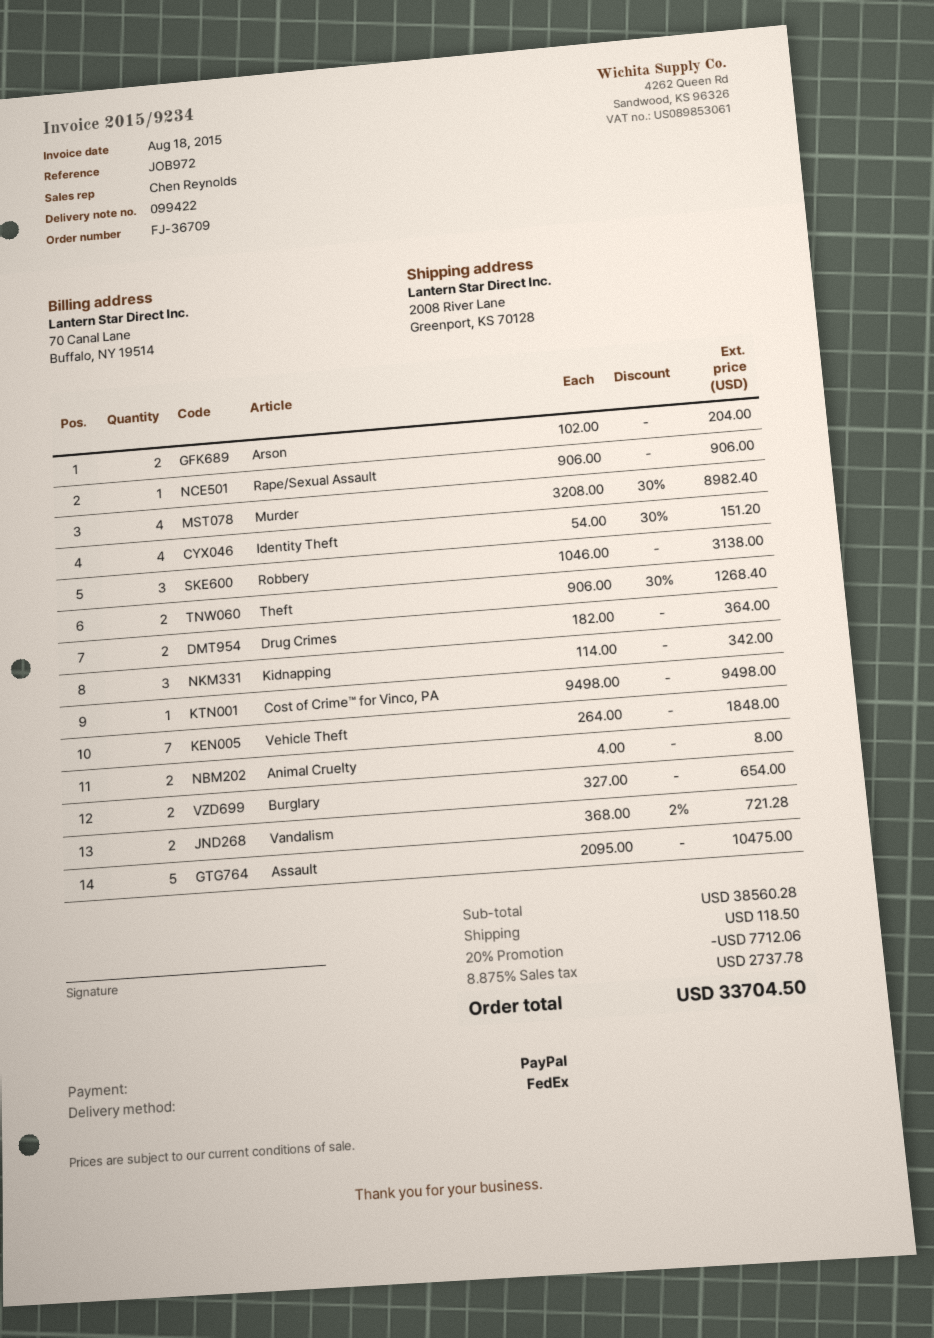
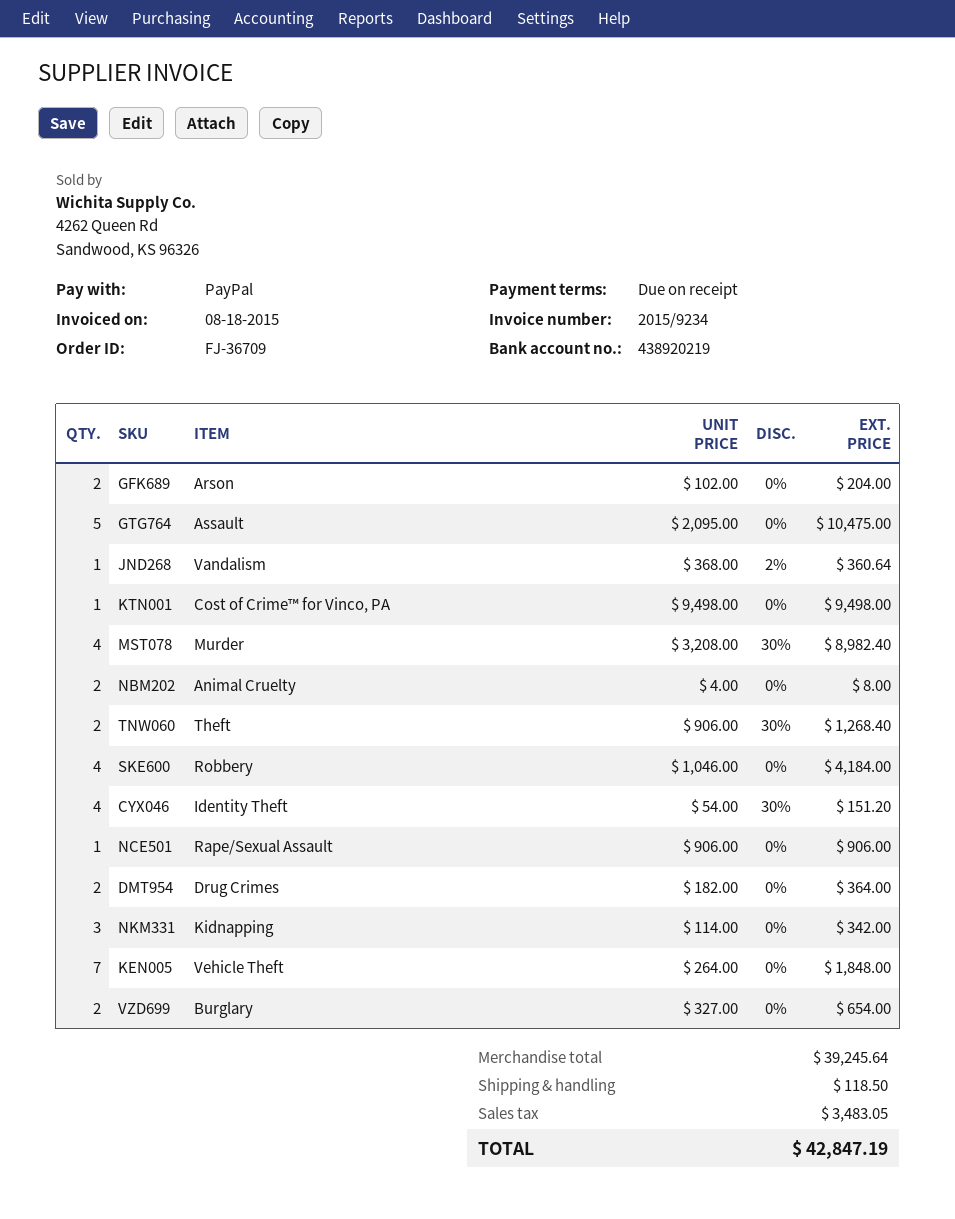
Robbery: 3 x 1046.00 = 3138.00 -> 4 x 1046.00 = 4184.00
Vandalism: 2 x 368.00 - 2% = 721.28 -> 1 x 368.00 - 2% = 360.64
subtotal: 38560.28 -> 39245.64
discount: 20% = 7712.06 -> none
tax: 2737.78 -> 3483.05
total: 33704.50 -> 42847.19

